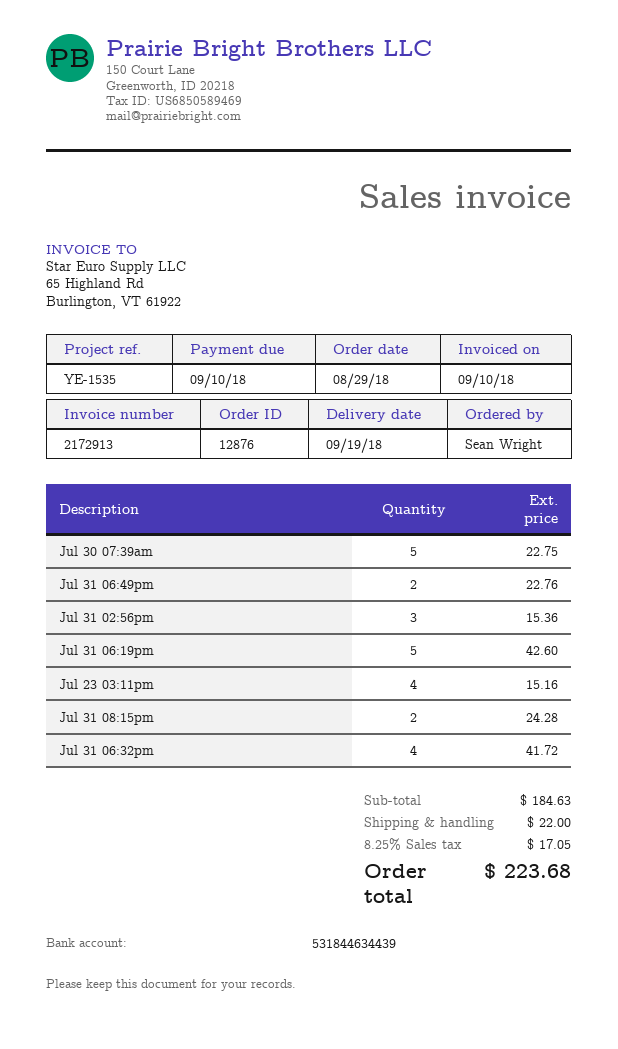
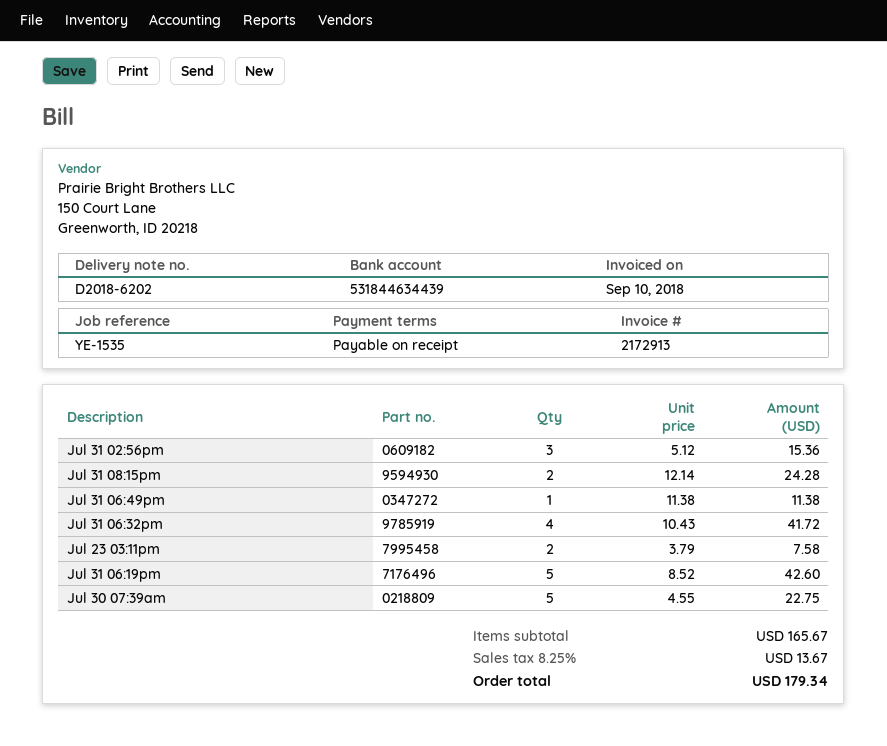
Jul 31 06:49pm: 2 for 22.76 -> 1 for 11.38
Jul 23 03:11pm: 4 for 15.16 -> 2 for 7.58
subtotal: 184.63 -> 165.67
shipping: 22.00 -> none
tax: 8.25% = 17.05 -> 8.25% = 13.67
total: 223.68 -> 179.34

